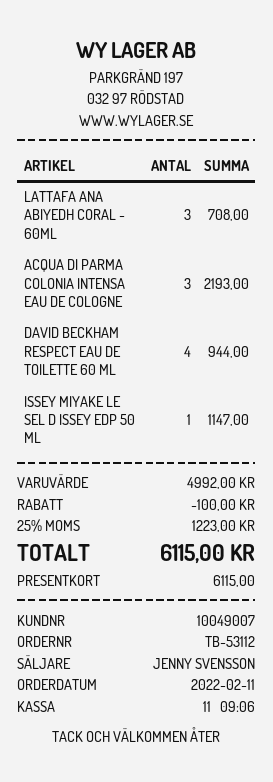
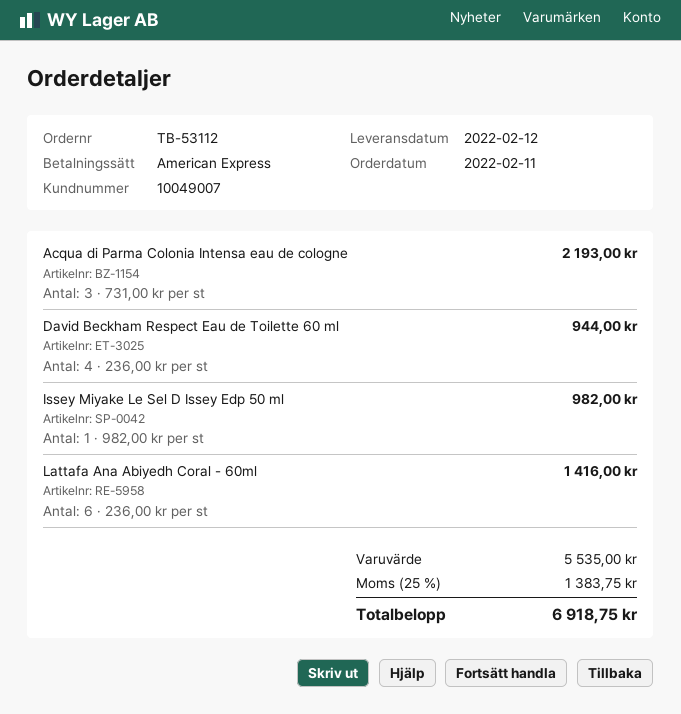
payment method: gift card -> American Express
LATTAFA ANA ABIYEDH CORAL - 60ML: 3 for 708.00 -> 6 for 1416.00
ISSEY MIYAKE LE SEL D ISSEY EDP 50 ML: 1 for 1147.00 -> 1 for 982.00
subtotal: 4992.00 -> 5535.00
discount: 100.00 -> none
tax: 25% = 1223.00 -> 25% = 1383.75
total: 6115.00 -> 6918.75

